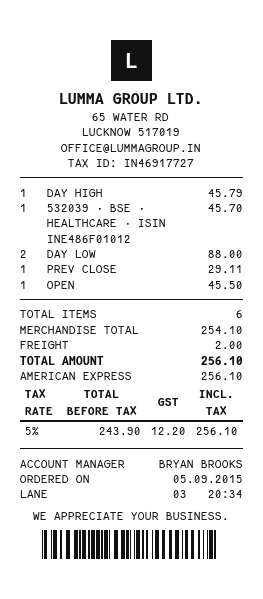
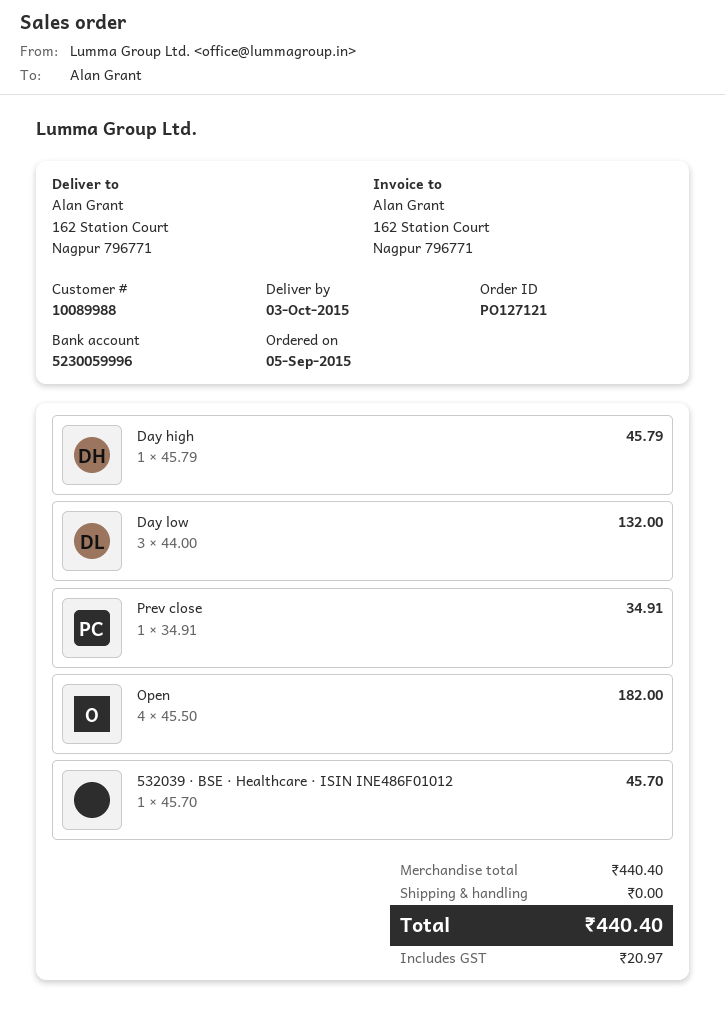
DAY LOW: 2 for 88.00 -> 3 for 132.00
PREV CLOSE: 1 for 29.11 -> 1 for 34.91
OPEN: 1 for 45.50 -> 4 for 182.00
subtotal: 254.10 -> 440.40
shipping: 2.00 -> 0.00
tax: 12.20 -> 20.97
total: 256.10 -> 440.40

